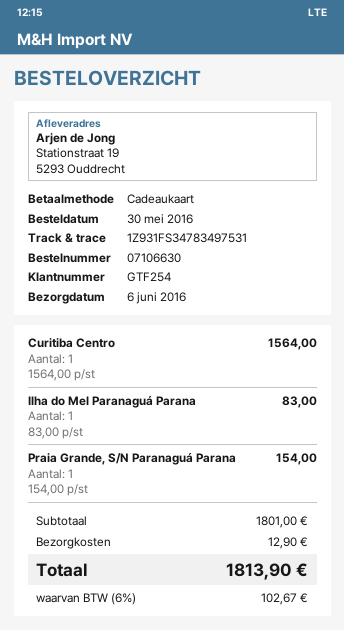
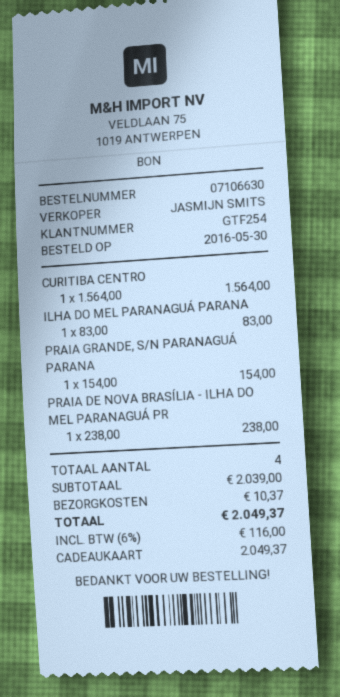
PRAIA DE NOVA BRASÍLIA - ILHA DO MEL PARANAGUÁ PR: none -> 1 x 238.00 = 238.00
subtotal: 1801.00 -> 2039.00
shipping: 12.90 -> 10.37
tax: 6% = 102.67 -> 6% = 116.00
total: 1813.90 -> 2049.37

